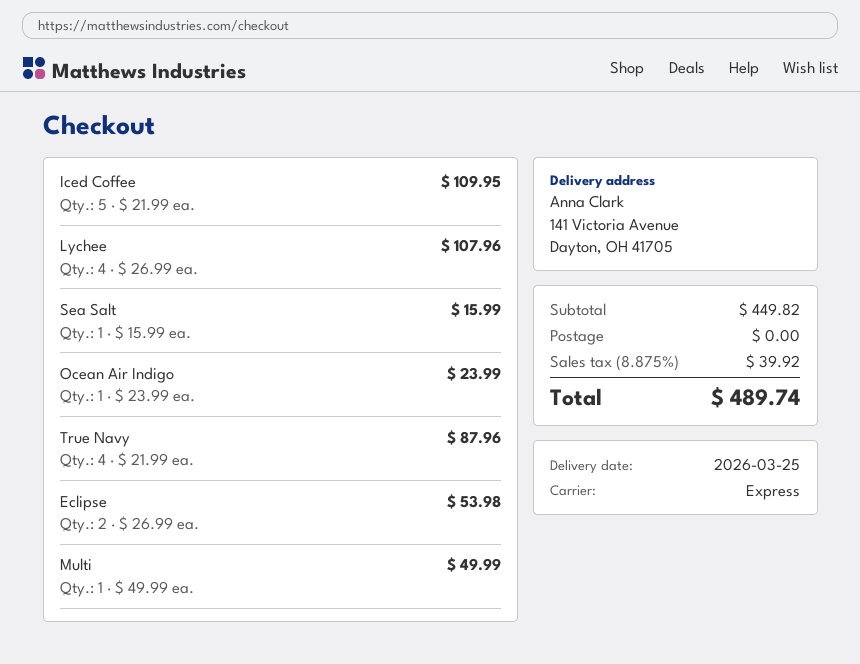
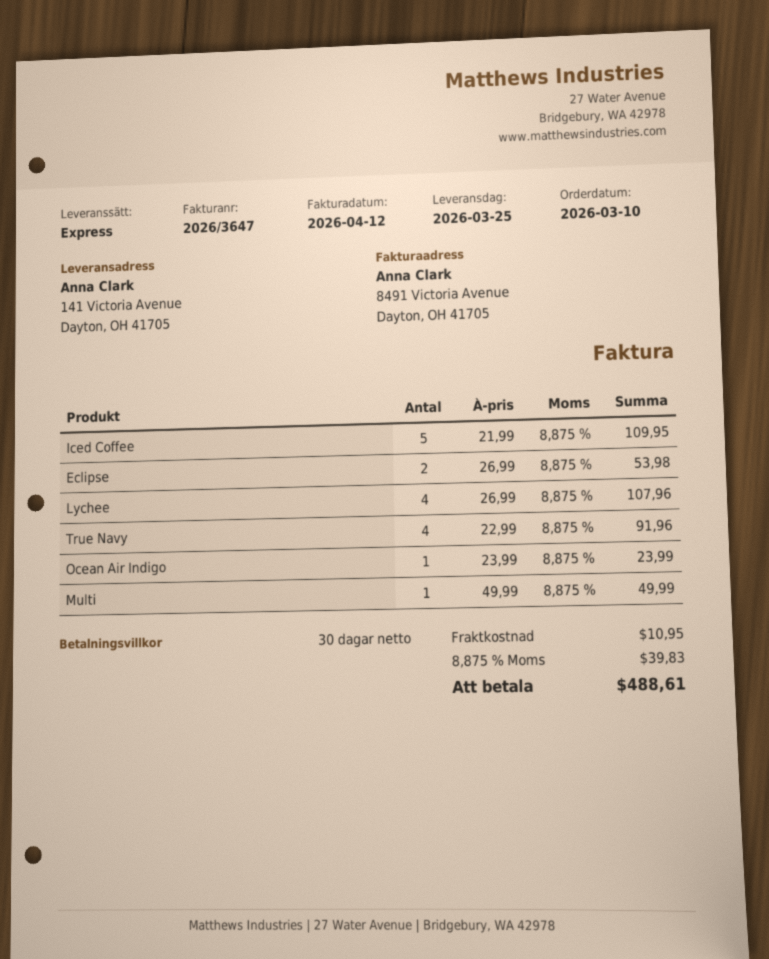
Sea Salt: 1 x 15.99 = 15.99 -> none
True Navy: 4 x 21.99 = 87.96 -> 4 x 22.99 = 91.96
shipping: 0.00 -> 10.95
tax: 8.875% = 39.92 -> 8.875% = 39.83
total: 489.74 -> 488.61

